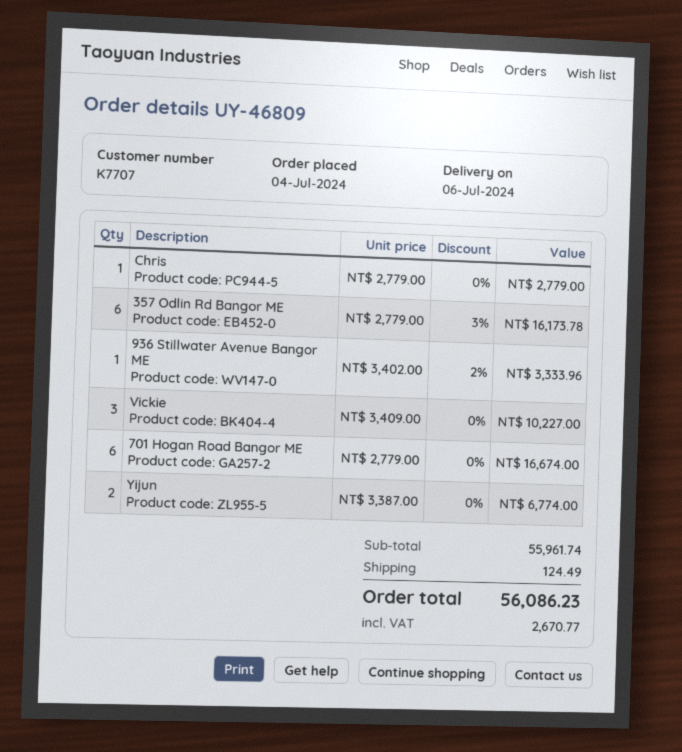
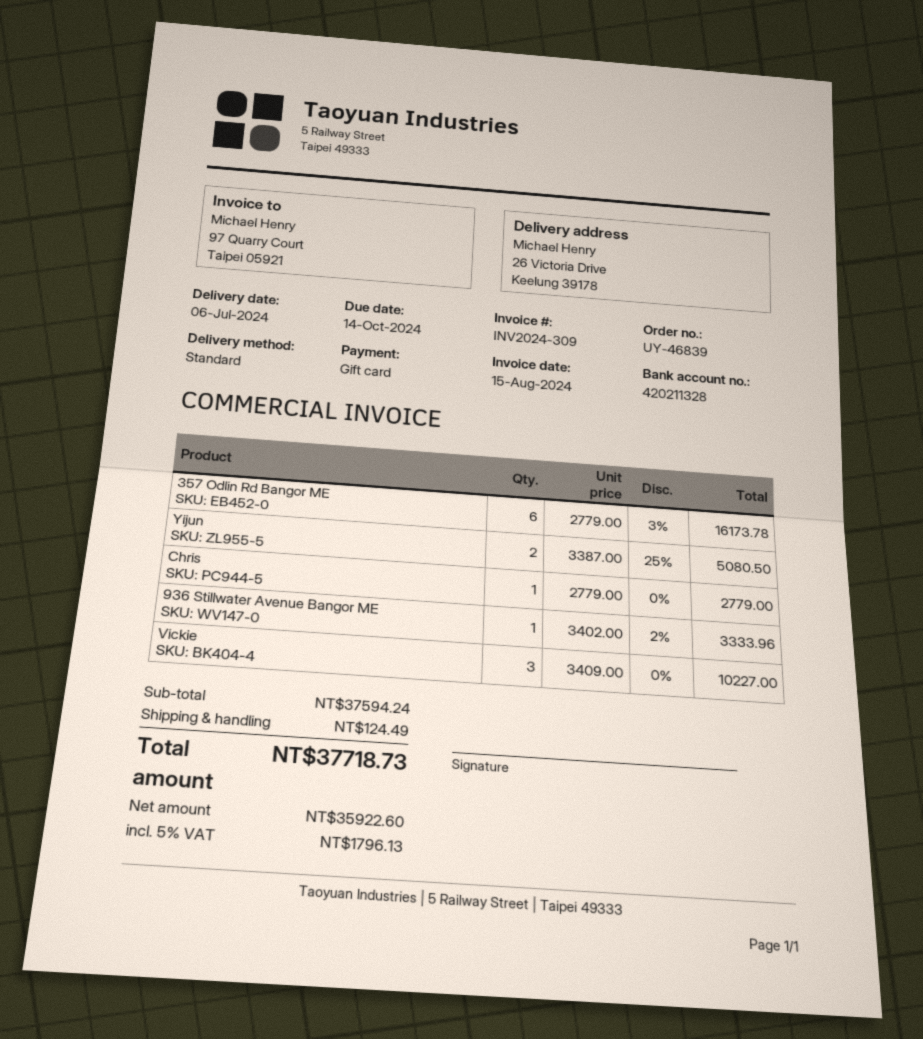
order number: UY-46809 -> UY-46839
701 Hogan Road Bangor ME: 6 x 2779.00 = 16674.00 -> none
Yijun: 2 x 3387.00 = 6774.00 -> 2 x 3387.00 - 25% = 5080.50
subtotal: 55961.74 -> 37594.24
tax: 2670.77 -> 1796.13
total: 56086.23 -> 37718.73

